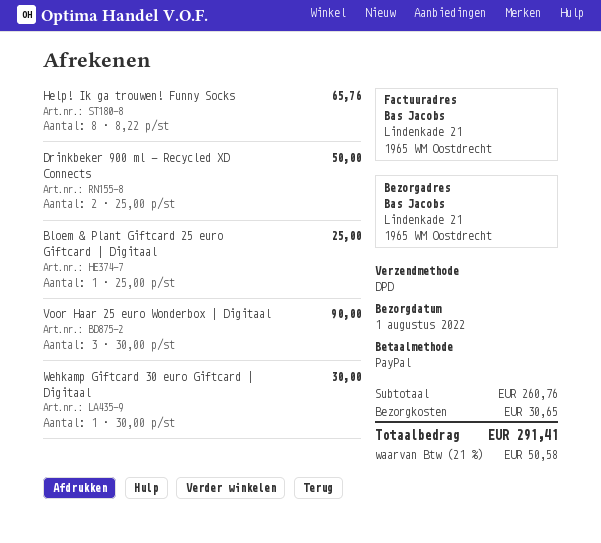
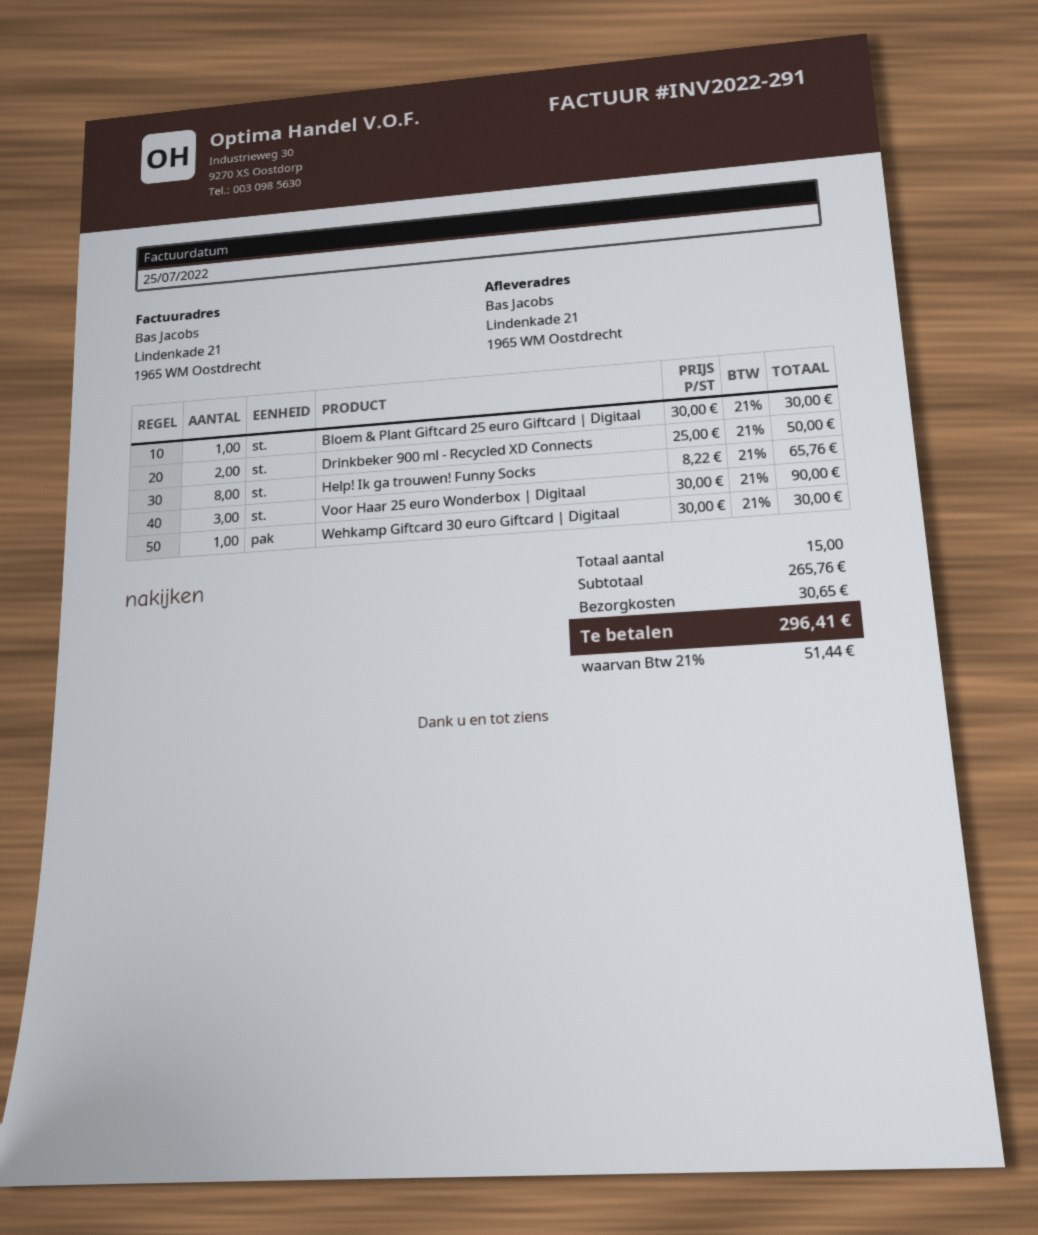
Bloem & Plant Giftcard 25 euro Giftcard | Digitaal: 1 x 25.00 = 25.00 -> 1 x 30.00 = 30.00
subtotal: 260.76 -> 265.76
tax: 21% = 50.58 -> 21% = 51.44
total: 291.41 -> 296.41

